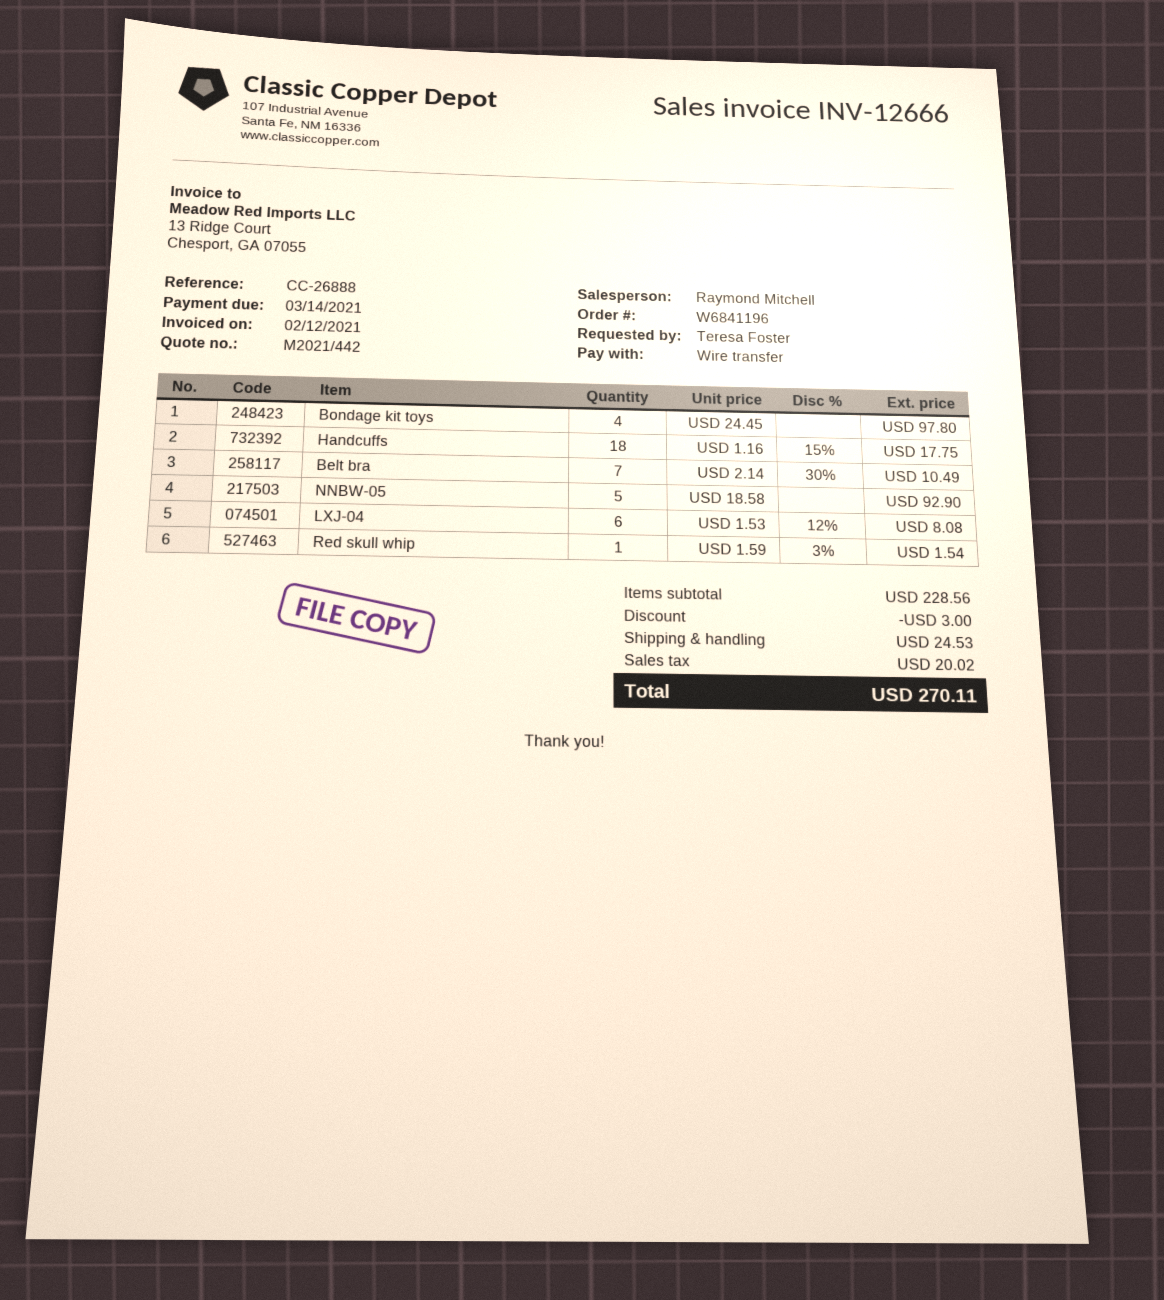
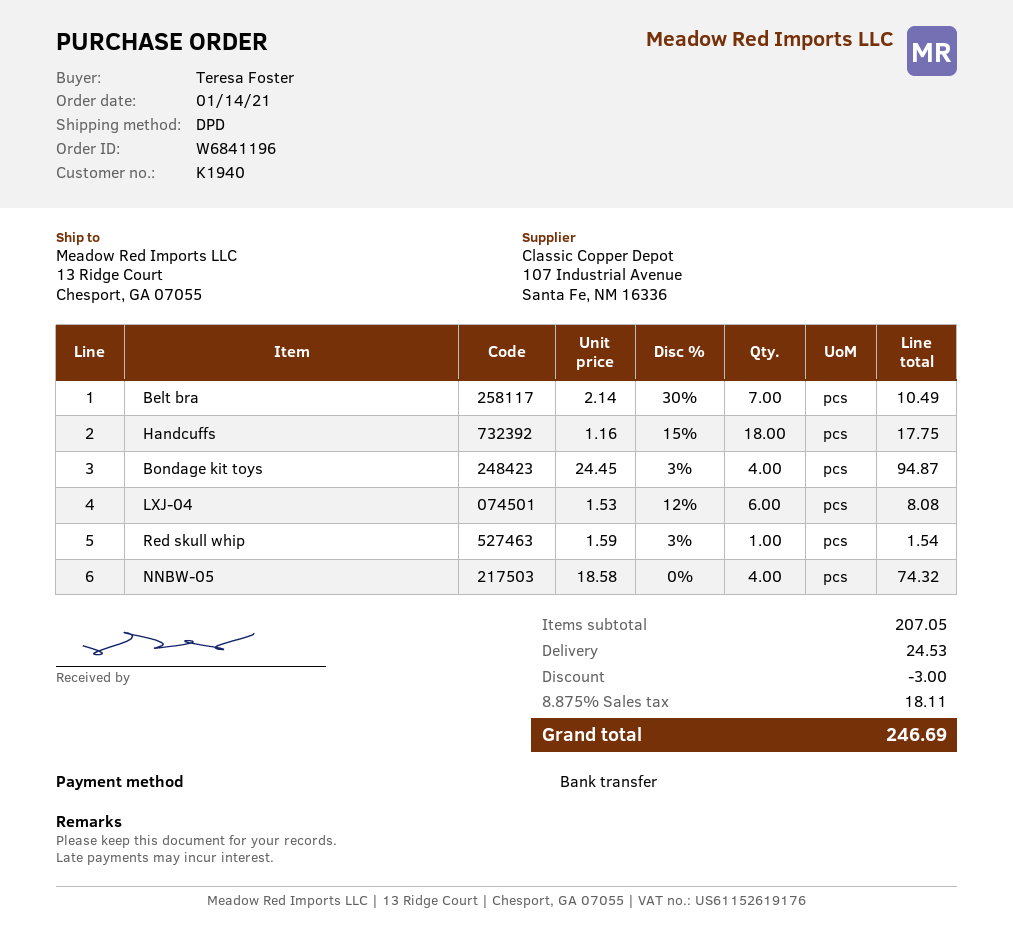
Bondage kit toys: 4 x 24.45 = 97.80 -> 4 x 24.45 - 3% = 94.87
NNBW-05: 5 x 18.58 = 92.90 -> 4 x 18.58 = 74.32
subtotal: 228.56 -> 207.05
tax: 20.02 -> 18.11
total: 270.11 -> 246.69

